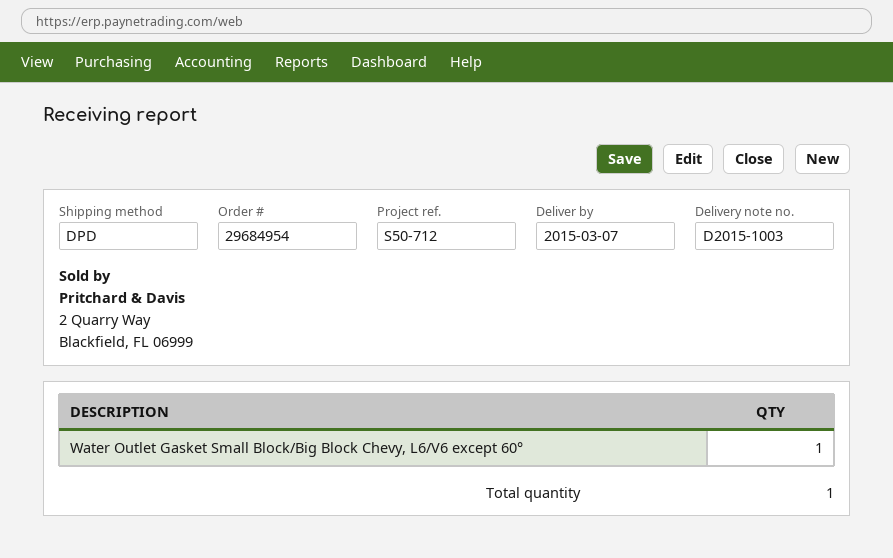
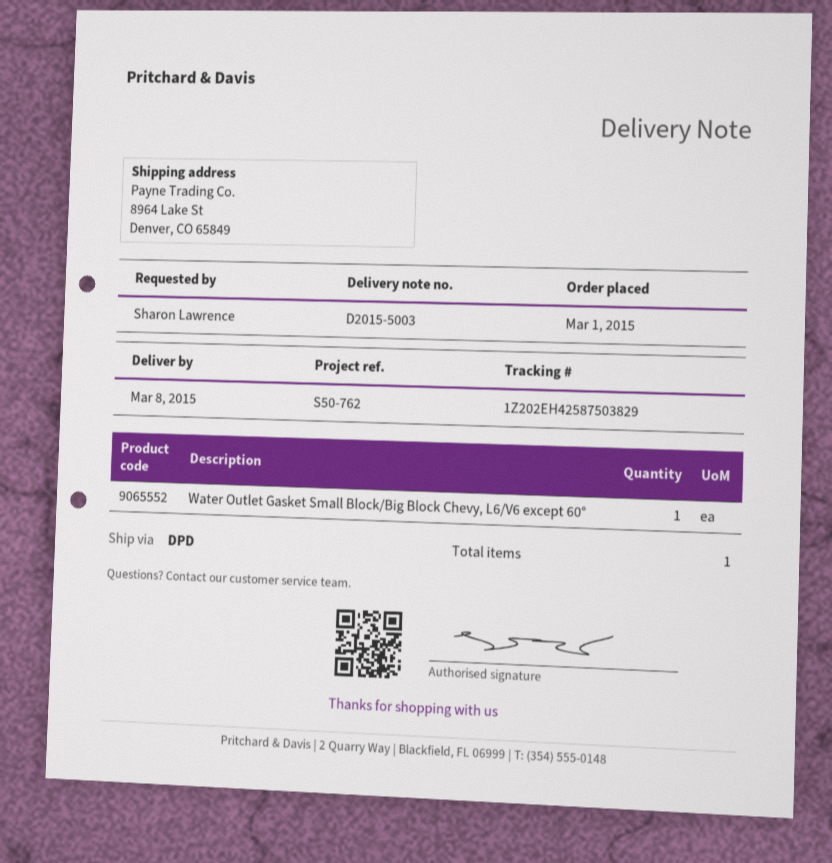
delivery note number: D2015-1003 -> D2015-5003
delivery date: 2015-03-07 -> 2015-03-08
reference: S50-712 -> S50-762

